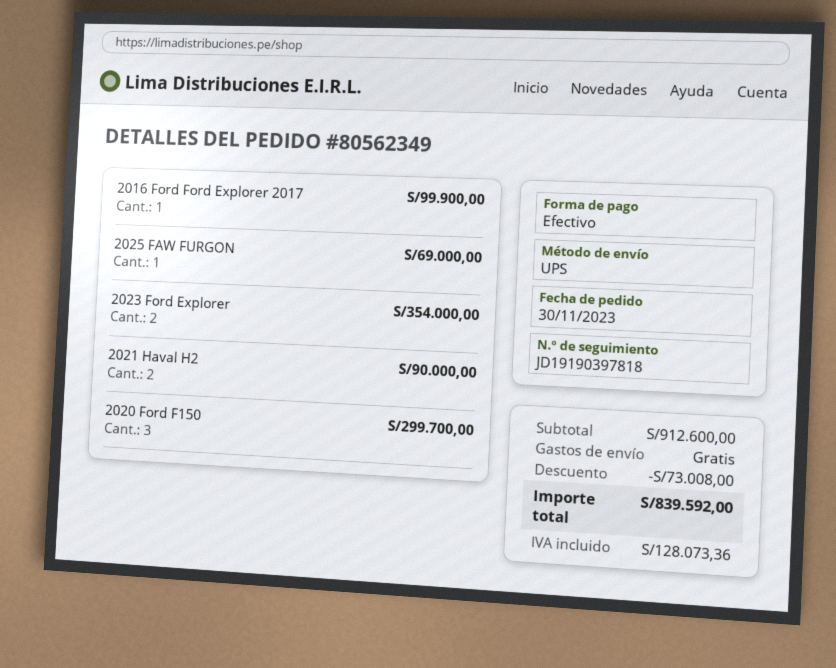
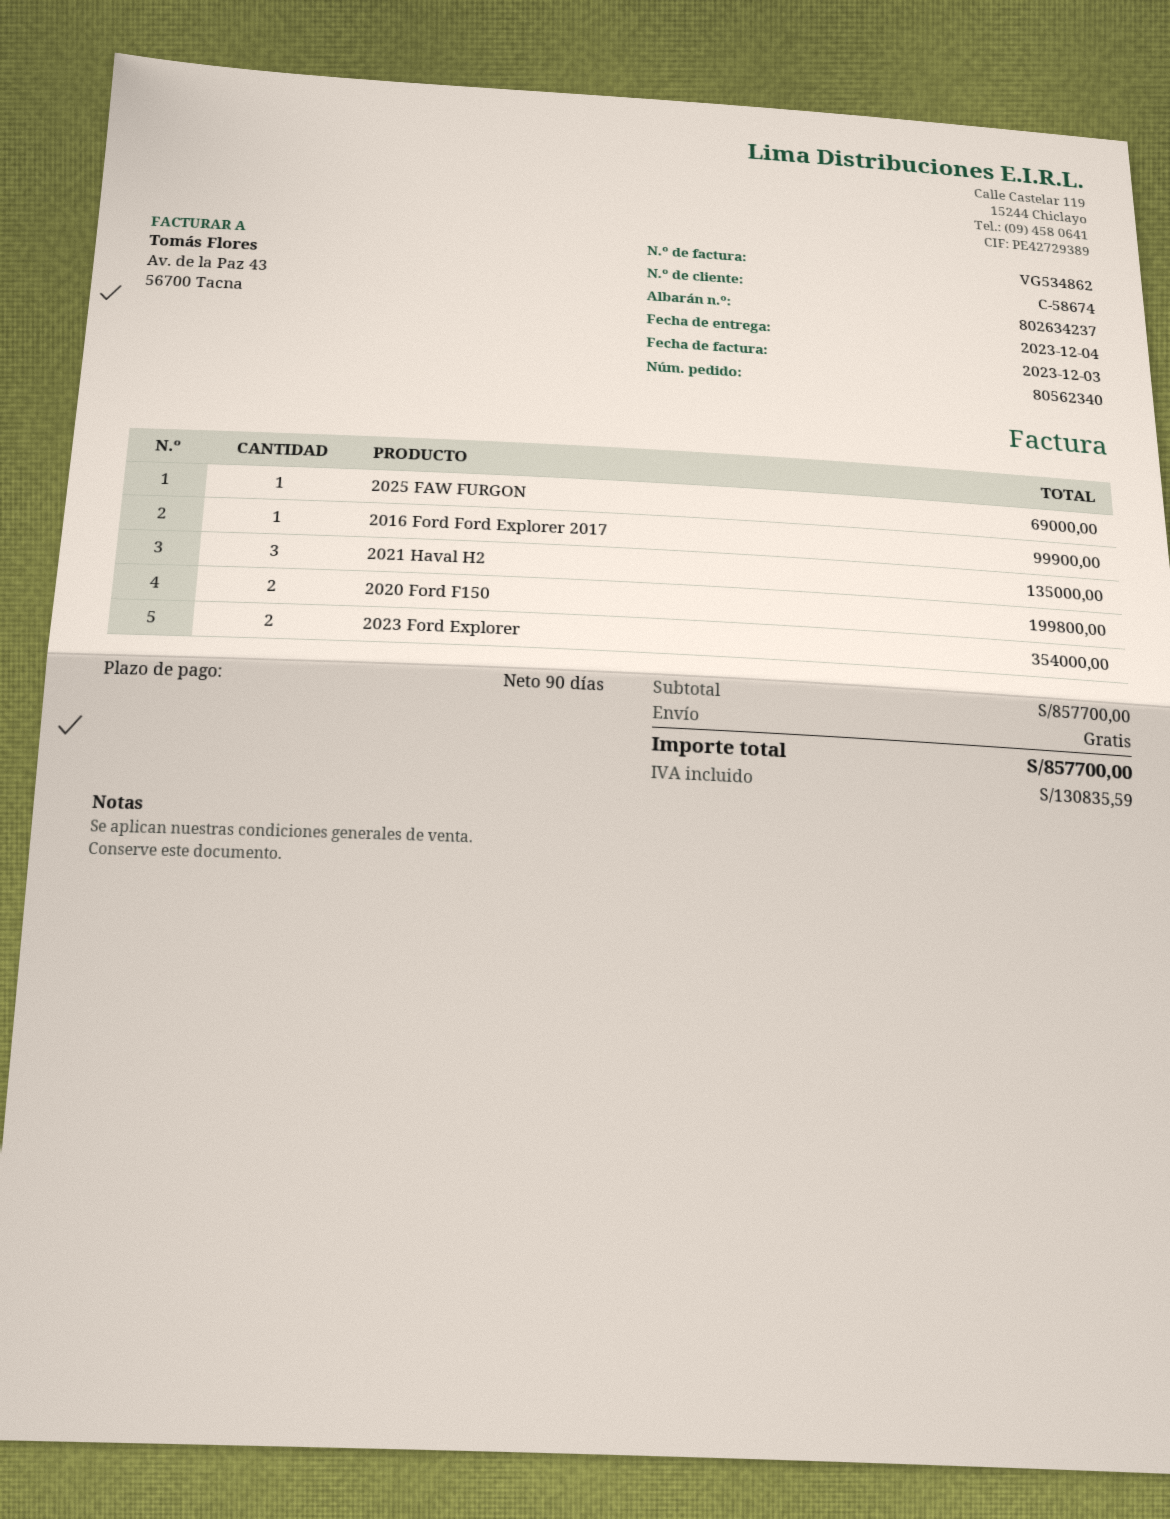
order number: 80562349 -> 80562340
2021 Haval H2: 2 for 90000.00 -> 3 for 135000.00
2020 Ford F150: 3 for 299700.00 -> 2 for 199800.00
subtotal: 912600.00 -> 857700.00
discount: 73008.00 -> none
tax: 128073.36 -> 130835.59
total: 839592.00 -> 857700.00

